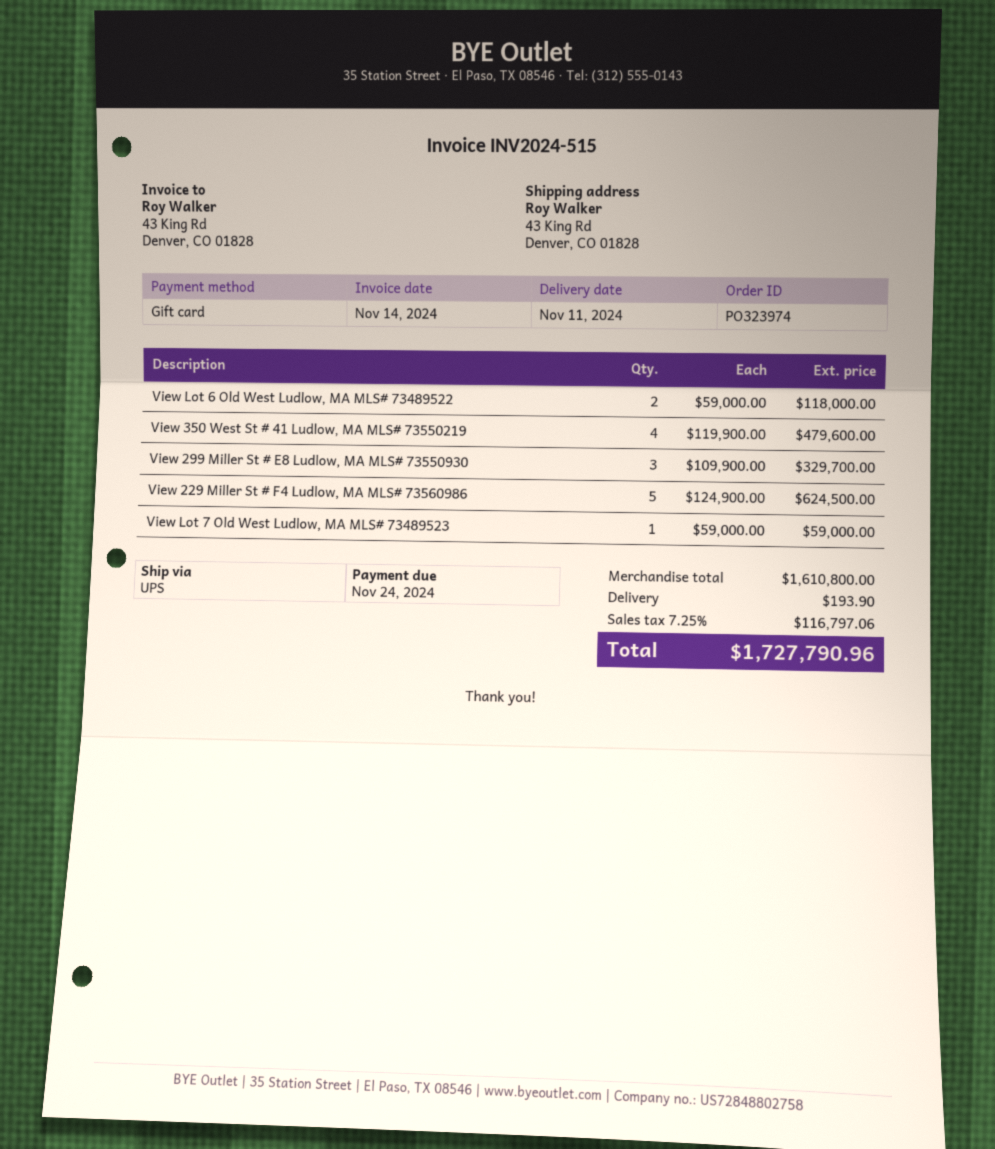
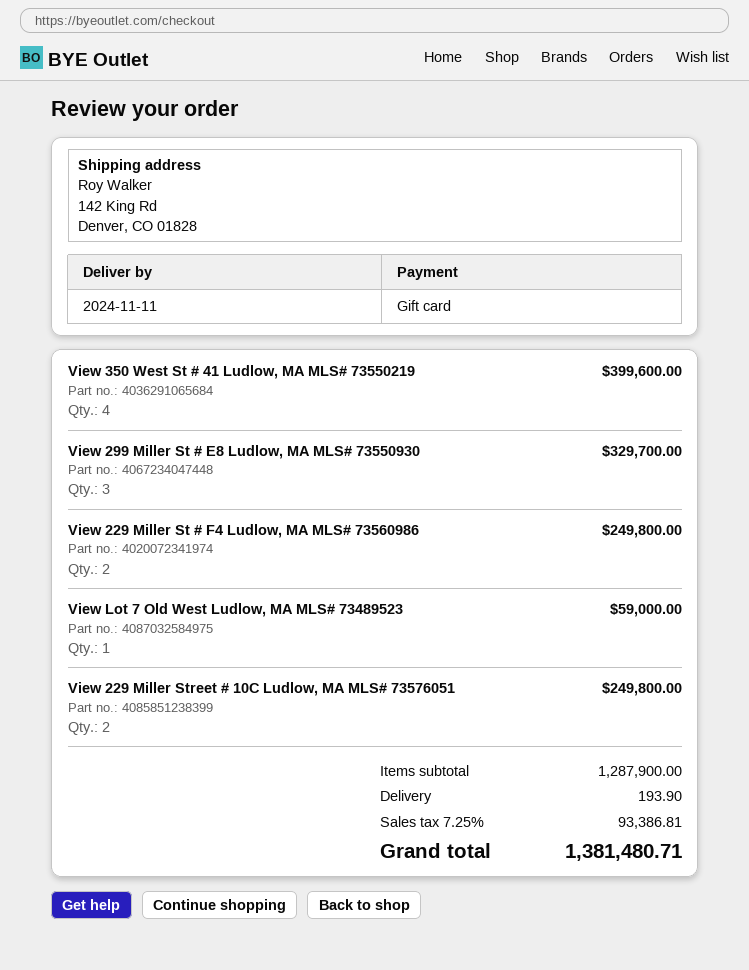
ship to: 43 King Rd, Denver, CO 01828 -> 142 King Rd, Denver, CO 01828
View Lot 6 Old West Ludlow, MA MLS# 73489522: 2 for 118000.00 -> none
View 350 West St # 41 Ludlow, MA MLS# 73550219: 4 for 479600.00 -> 4 for 399600.00
View 229 Miller St # F4 Ludlow, MA MLS# 73560986: 5 for 624500.00 -> 2 for 249800.00
View 229 Miller Street # 10C Ludlow, MA MLS# 73576051: none -> 2 for 249800.00
subtotal: 1610800.00 -> 1287900.00
tax: 7.25% = 116797.06 -> 7.25% = 93386.81
total: 1727790.96 -> 1381480.71

